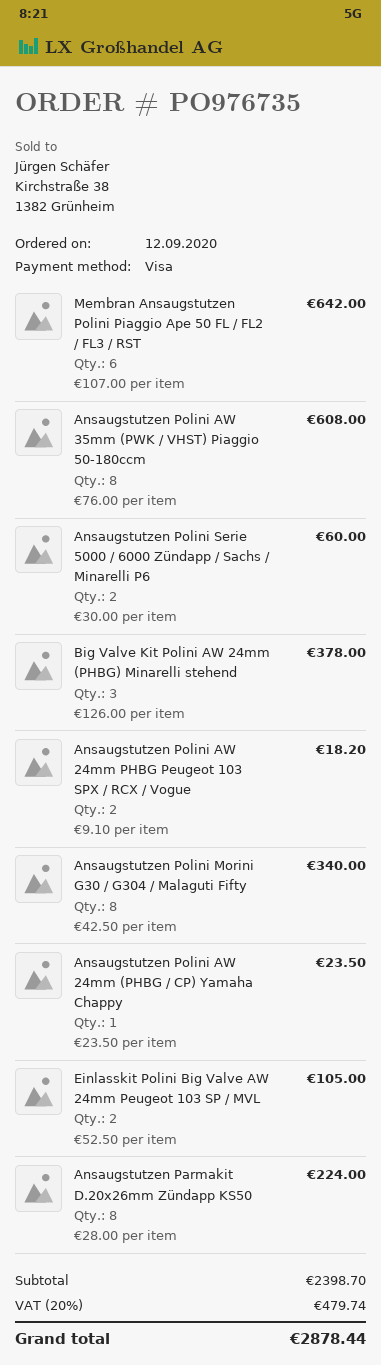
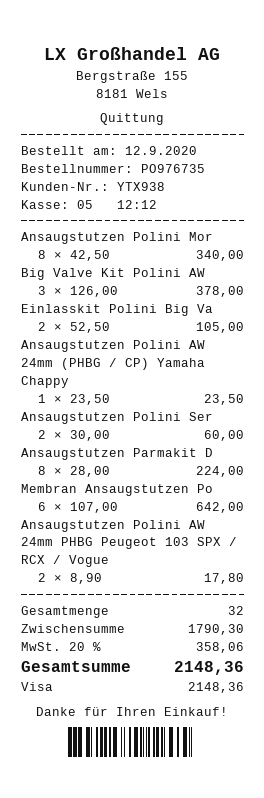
Ansaugstutzen Polini AW 35mm (PWK / VHST) Piaggio 50-180ccm: 8 x 76.00 = 608.00 -> none
Ansaugstutzen Polini AW 24mm PHBG Peugeot 103 SPX / RCX / Vogue: 2 x 9.10 = 18.20 -> 2 x 8.90 = 17.80
subtotal: 2398.70 -> 1790.30
tax: 20% = 479.74 -> 20% = 358.06
total: 2878.44 -> 2148.36

